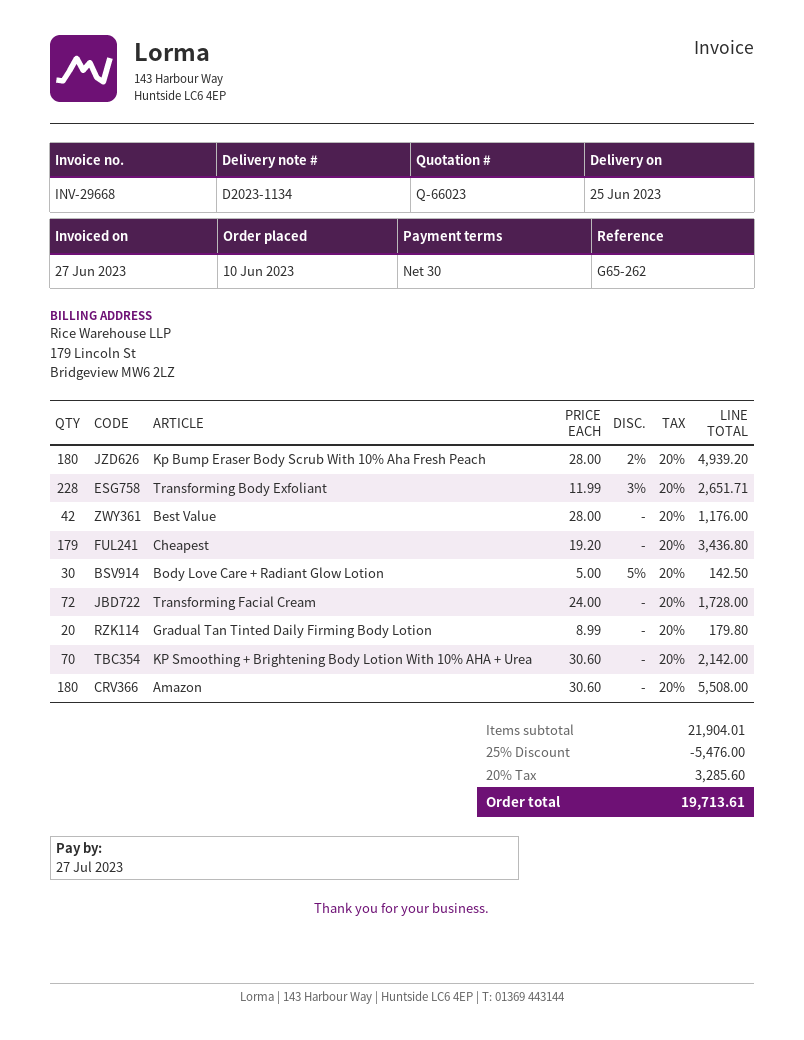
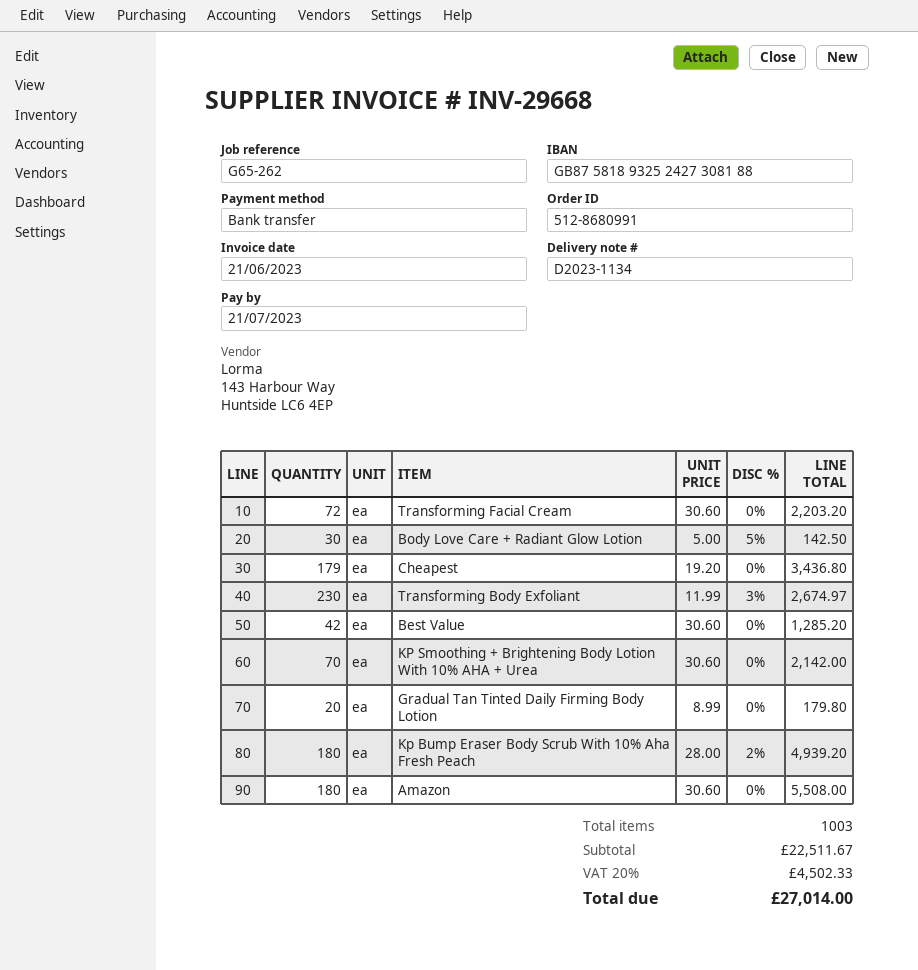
invoice date: 2023-06-27 -> 2023-06-21
due date: 2023-07-27 -> 2023-07-21
Transforming Body Exfoliant: 228 x 11.99 - 3% = 2651.71 -> 230 x 11.99 - 3% = 2674.97
Best Value: 42 x 28.00 = 1176.00 -> 42 x 30.60 = 1285.20
Transforming Facial Cream: 72 x 24.00 = 1728.00 -> 72 x 30.60 = 2203.20
subtotal: 21904.01 -> 22511.67
discount: 25% = 5476.00 -> none
tax: 20% = 3285.60 -> 20% = 4502.33
total: 19713.61 -> 27014.00

